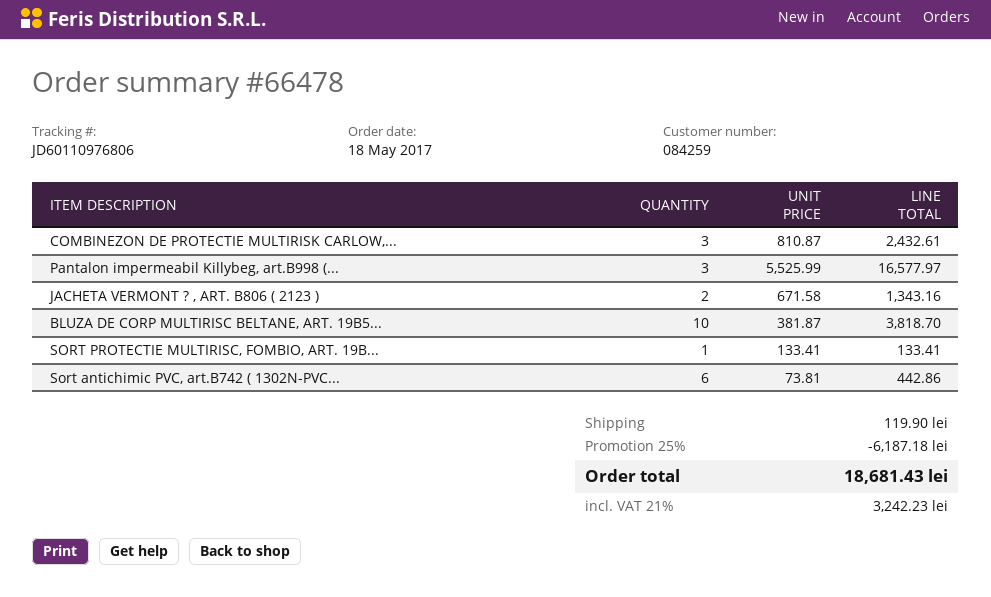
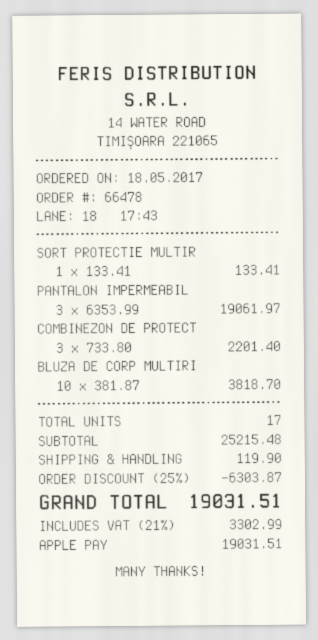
COMBINEZON DE PROTECTIE MULTIRISK CARLOW,...: 3 x 810.87 = 2432.61 -> 3 x 733.80 = 2201.40
Pantalon impermeabil Killybeg, art.B998 (...: 3 x 5525.99 = 16577.97 -> 3 x 6353.99 = 19061.97
JACHETA VERMONT ? , ART. B806 ( 2123 ): 2 x 671.58 = 1343.16 -> none
Sort antichimic PVC, art.B742 ( 1302N-PVC...: 6 x 73.81 = 442.86 -> none
discount: 25% = 6187.18 -> 25% = 6303.87
tax: 21% = 3242.23 -> 21% = 3302.99
total: 18681.43 -> 19031.51

